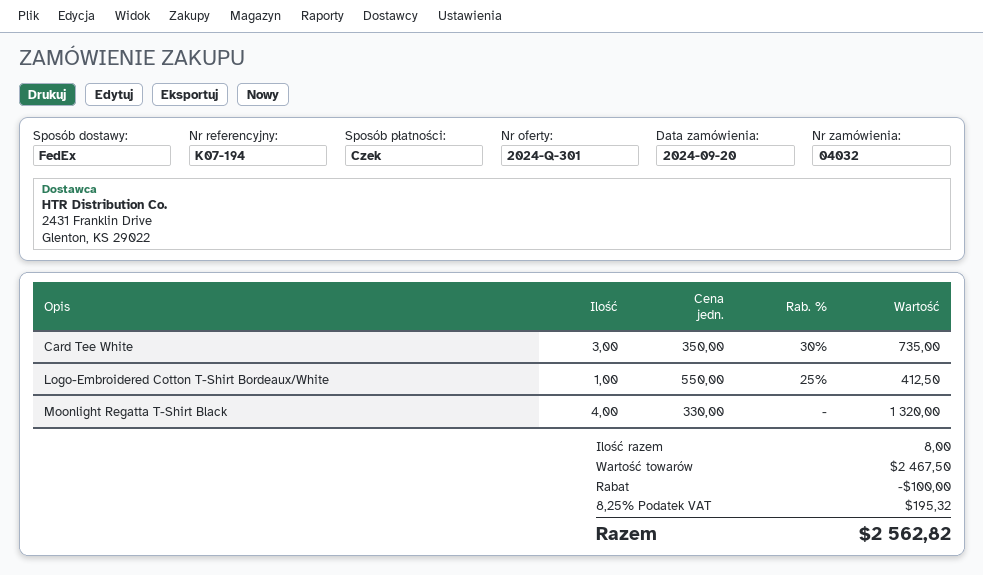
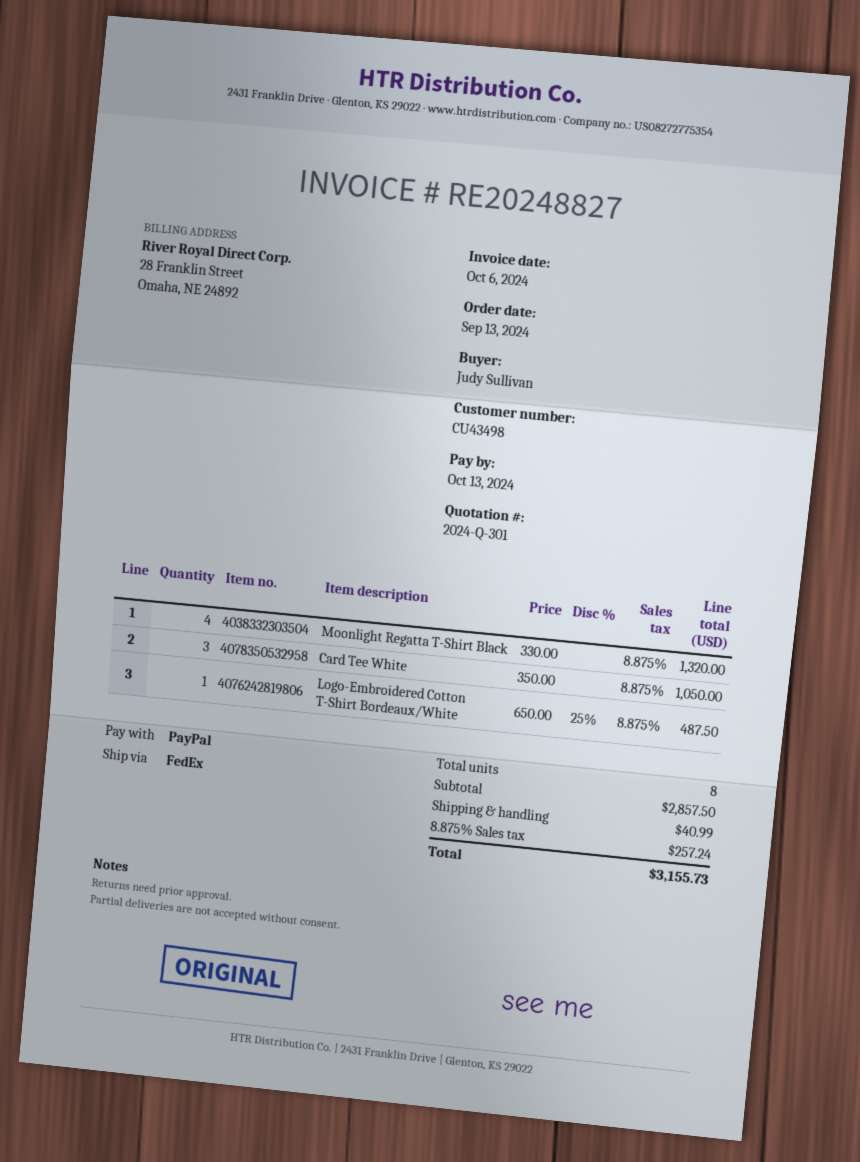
order date: 2024-09-20 -> 2024-09-13
payment method: cheque -> PayPal
Card Tee White: 3 x 350.00 - 30% = 735.00 -> 3 x 350.00 = 1050.00
Logo-Embroidered Cotton T-Shirt Bordeaux/White: 1 x 550.00 - 25% = 412.50 -> 1 x 650.00 - 25% = 487.50
subtotal: 2467.50 -> 2857.50
discount: 100.00 -> none
shipping: none -> 40.99
tax: 8.25% = 195.32 -> 8.875% = 257.24
total: 2562.82 -> 3155.73

